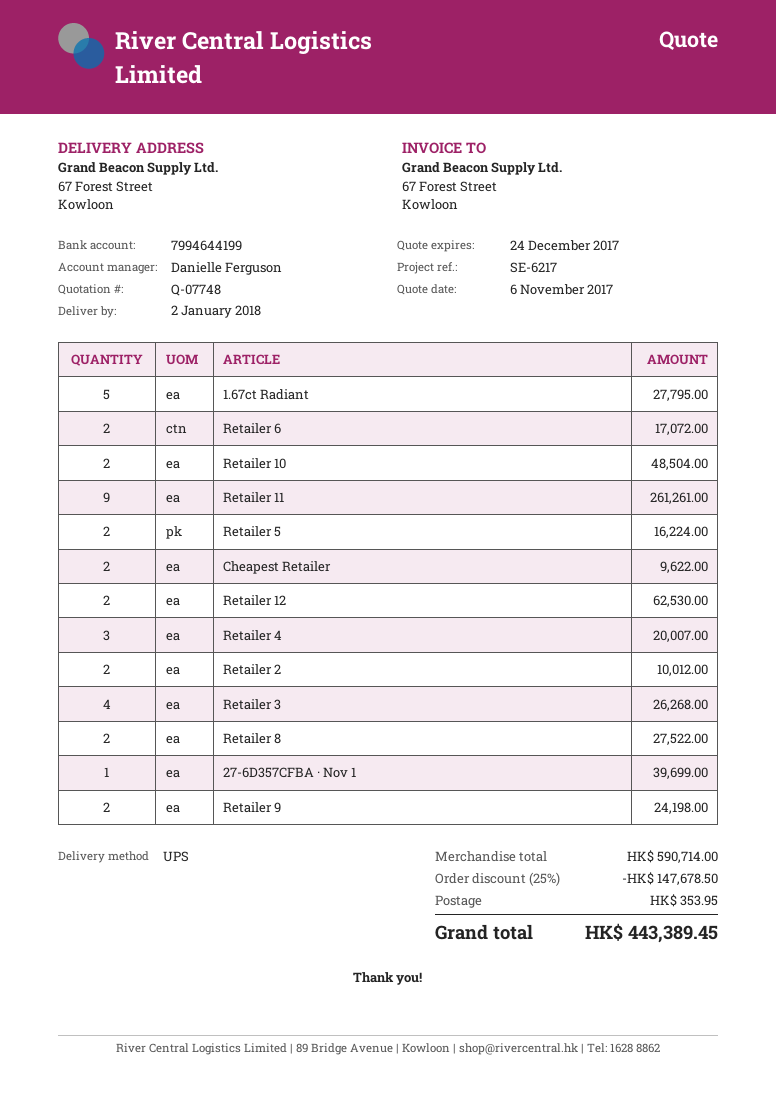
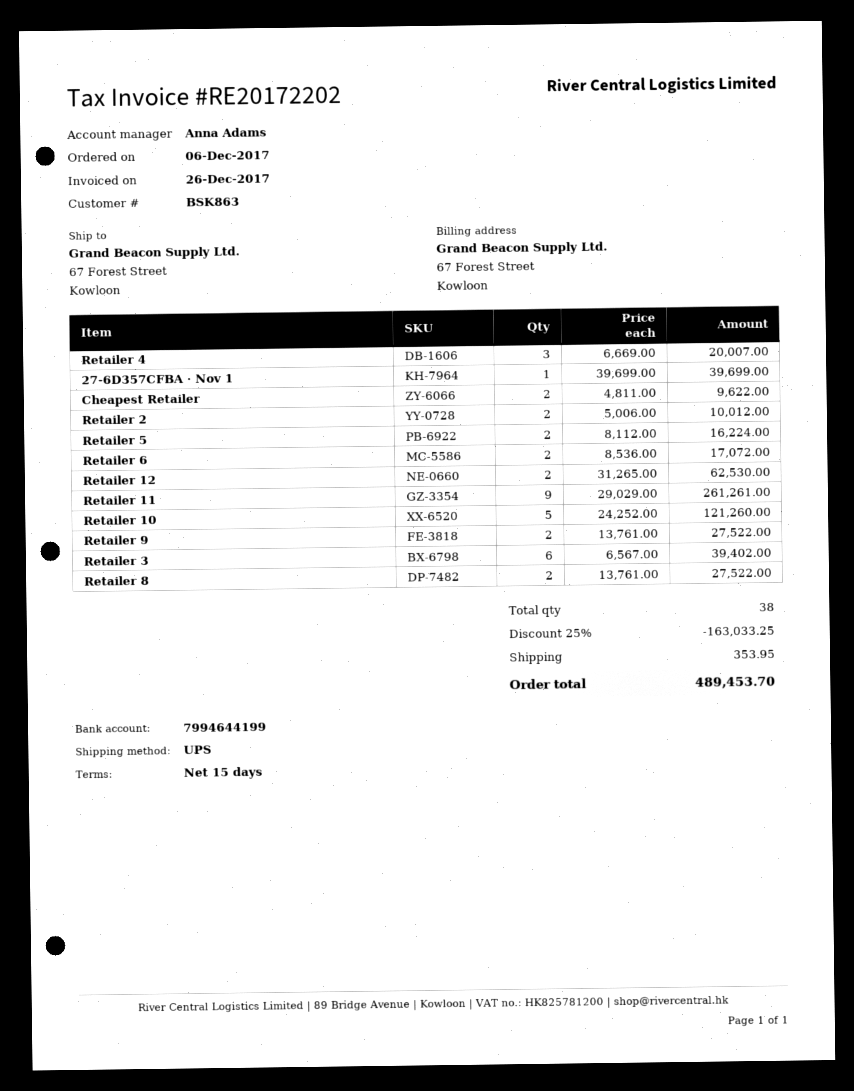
sales rep: Danielle Ferguson -> Anna Adams
1.67ct Radiant: 5 for 27795.00 -> none
Retailer 10: 2 for 48504.00 -> 5 for 121260.00
Retailer 3: 4 for 26268.00 -> 6 for 39402.00
Retailer 9: 2 for 24198.00 -> 2 for 27522.00
discount: 25% = 147678.50 -> 25% = 163033.25
total: 443389.45 -> 489453.70

